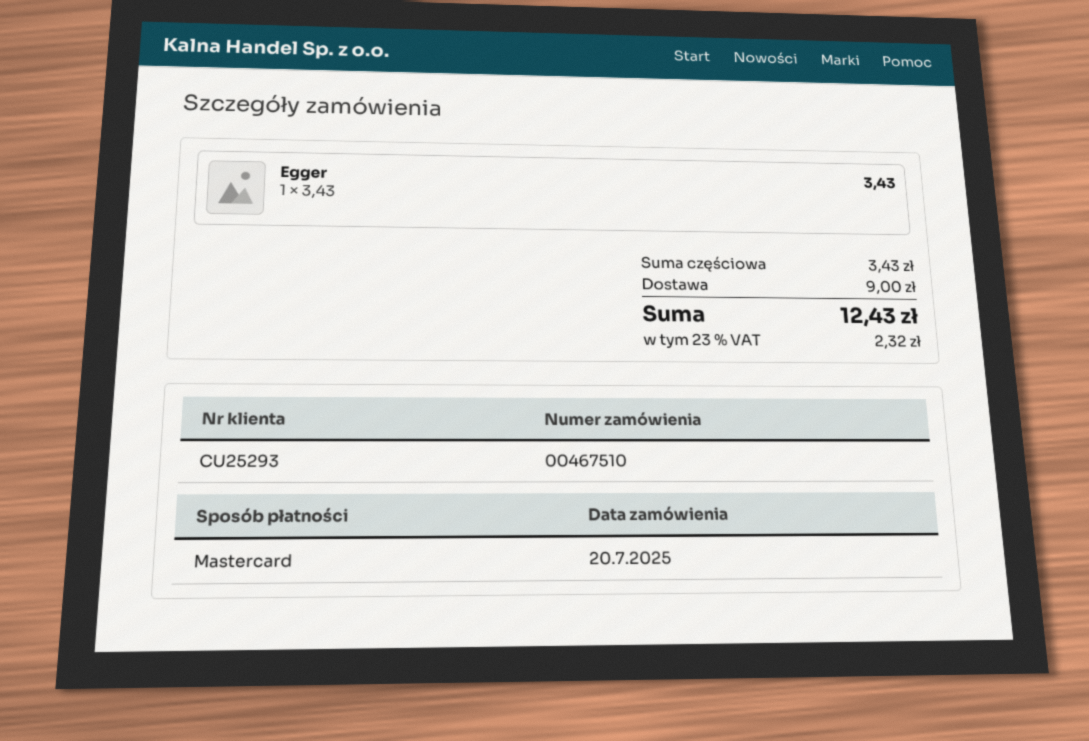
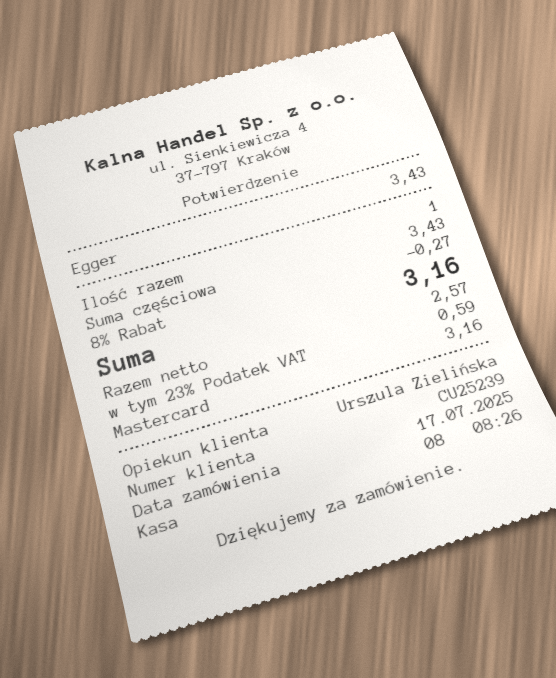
order date: 2025-07-20 -> 2025-07-17
customer number: CU25293 -> CU25239
discount: none -> 8% = 0.27
shipping: 9.00 -> none
tax: 23% = 2.32 -> 23% = 0.59
total: 12.43 -> 3.16

